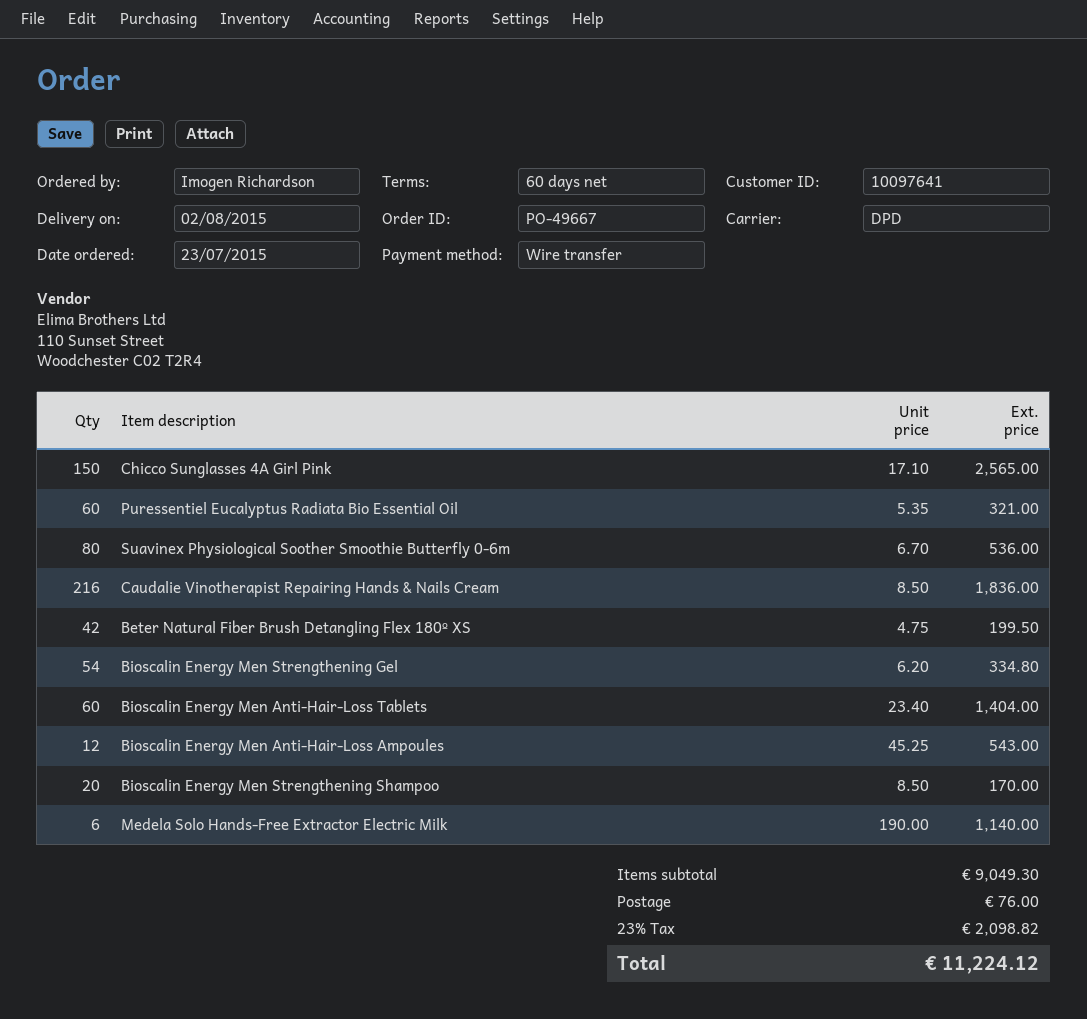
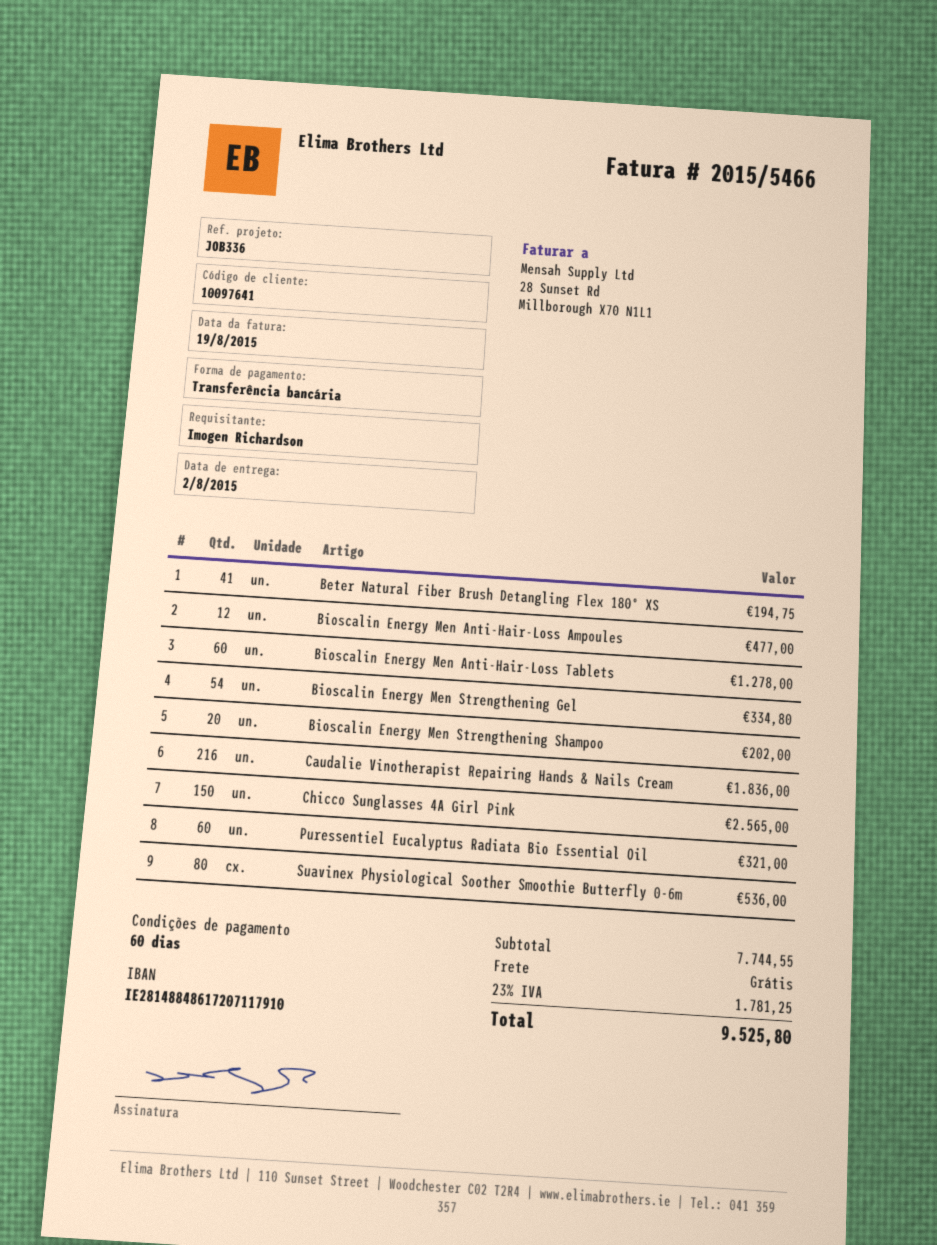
Beter Natural Fiber Brush Detangling Flex 180º XS: 42 for 199.50 -> 41 for 194.75
Bioscalin Energy Men Anti-Hair-Loss Tablets: 60 for 1404.00 -> 60 for 1278.00
Bioscalin Energy Men Anti-Hair-Loss Ampoules: 12 for 543.00 -> 12 for 477.00
Bioscalin Energy Men Strengthening Shampoo: 20 for 170.00 -> 20 for 202.00
Medela Solo Hands-Free Extractor Electric Milk: 6 for 1140.00 -> none
subtotal: 9049.30 -> 7744.55
shipping: 76.00 -> 0.00
tax: 23% = 2098.82 -> 23% = 1781.25
total: 11224.12 -> 9525.80

